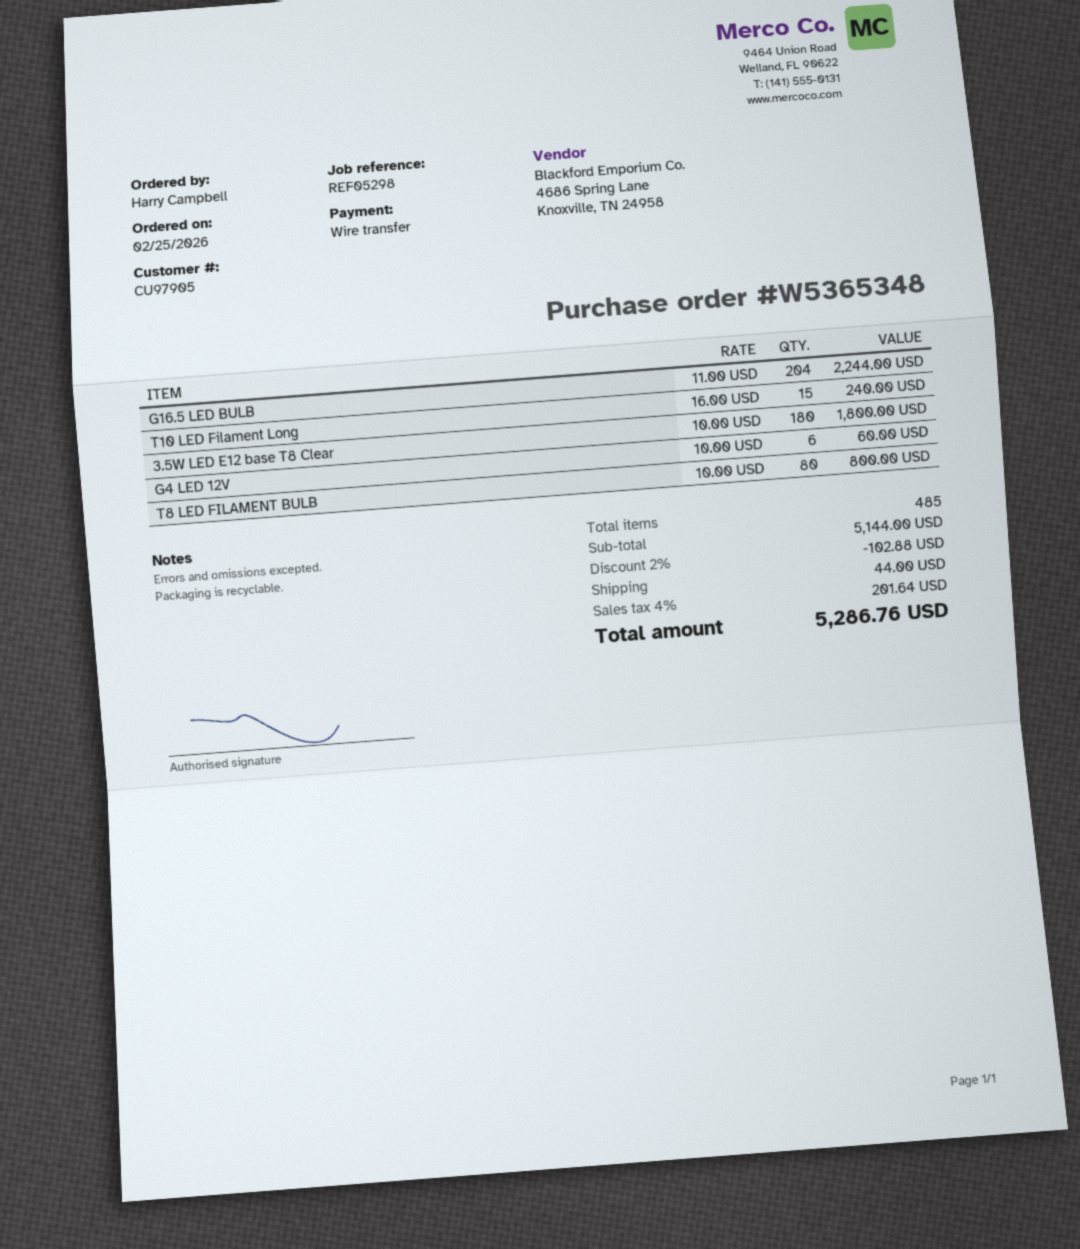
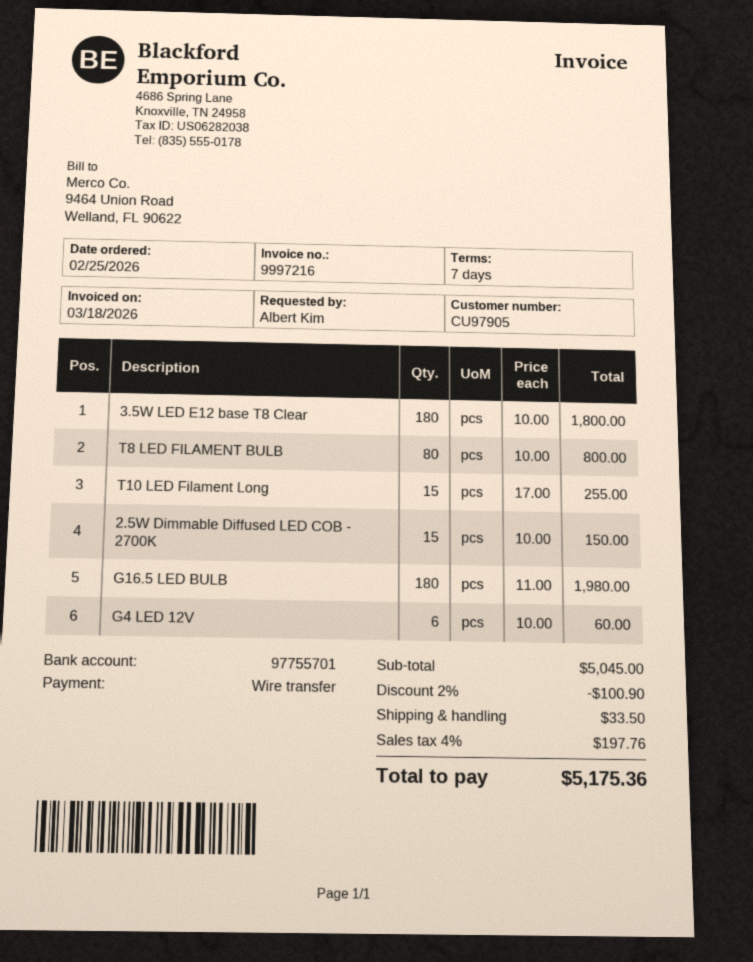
ordered by: Harry Campbell -> Albert Kim
G16.5 LED BULB: 204 x 11.00 = 2244.00 -> 180 x 11.00 = 1980.00
T10 LED Filament Long: 15 x 16.00 = 240.00 -> 15 x 17.00 = 255.00
2.5W Dimmable Diffused LED COB - 2700K: none -> 15 x 10.00 = 150.00
subtotal: 5144.00 -> 5045.00
discount: 2% = 102.88 -> 2% = 100.90
shipping: 44.00 -> 33.50
tax: 4% = 201.64 -> 4% = 197.76
total: 5286.76 -> 5175.36

